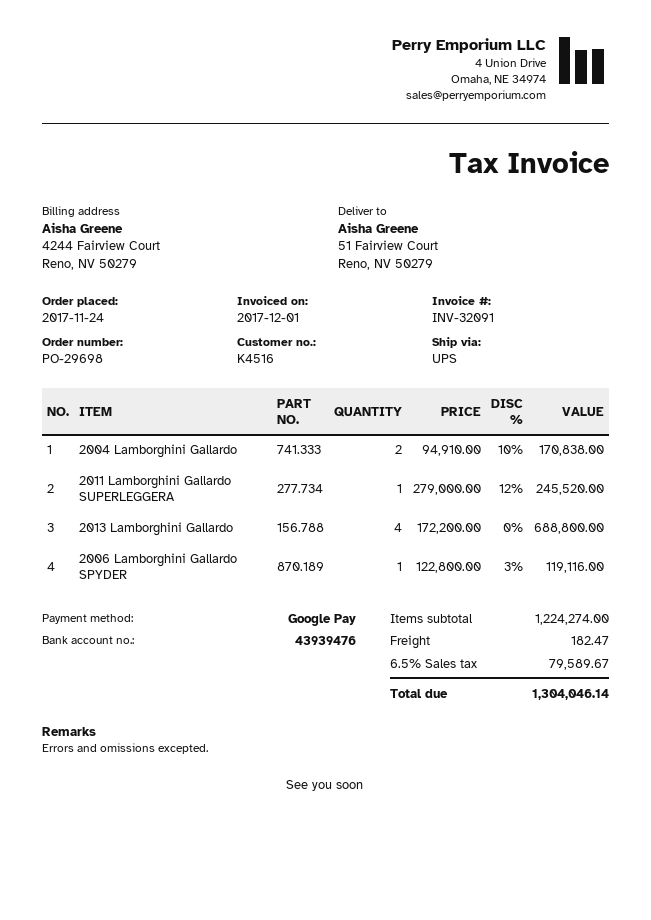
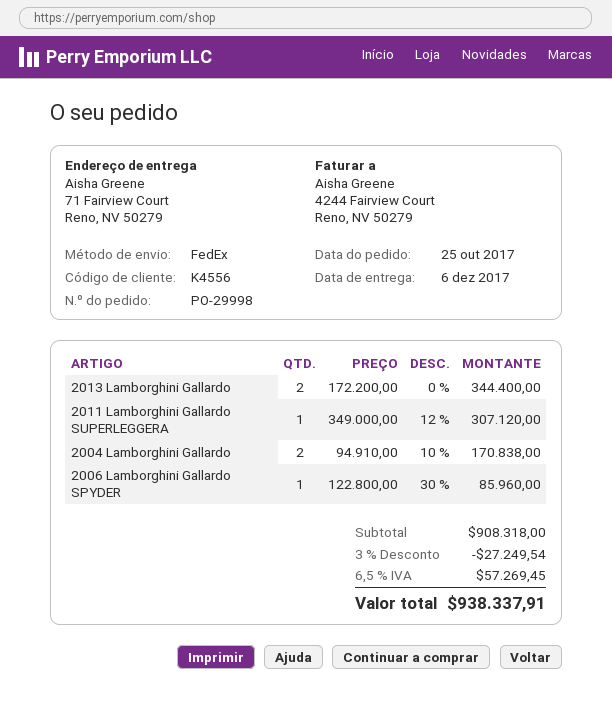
order number: PO-29698 -> PO-29998
order date: 2017-11-24 -> 2017-10-25
customer number: K4516 -> K4556
shipping method: UPS -> FedEx
ship to: 51 Fairview Court, Reno, NV 50279 -> 71 Fairview Court, Reno, NV 50279
2011 Lamborghini Gallardo SUPERLEGGERA: 1 x 279000.00 - 12% = 245520.00 -> 1 x 349000.00 - 12% = 307120.00
2013 Lamborghini Gallardo: 4 x 172200.00 = 688800.00 -> 2 x 172200.00 = 344400.00
2006 Lamborghini Gallardo SPYDER: 1 x 122800.00 - 3% = 119116.00 -> 1 x 122800.00 - 30% = 85960.00
subtotal: 1224274.00 -> 908318.00
discount: none -> 3% = 27249.54
shipping: 182.47 -> none
tax: 6.5% = 79589.67 -> 6.5% = 57269.45
total: 1304046.14 -> 938337.91

